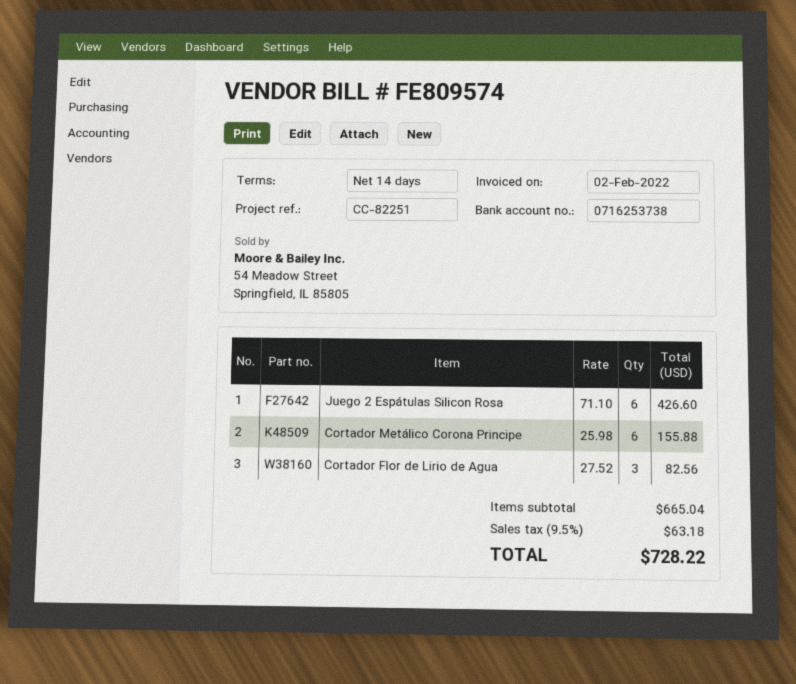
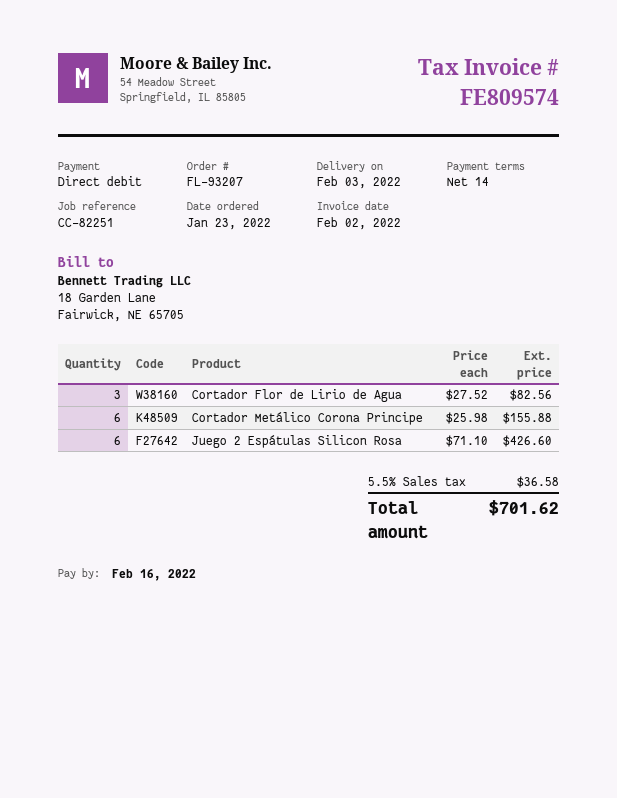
tax: 9.5% = 63.18 -> 5.5% = 36.58
total: 728.22 -> 701.62

